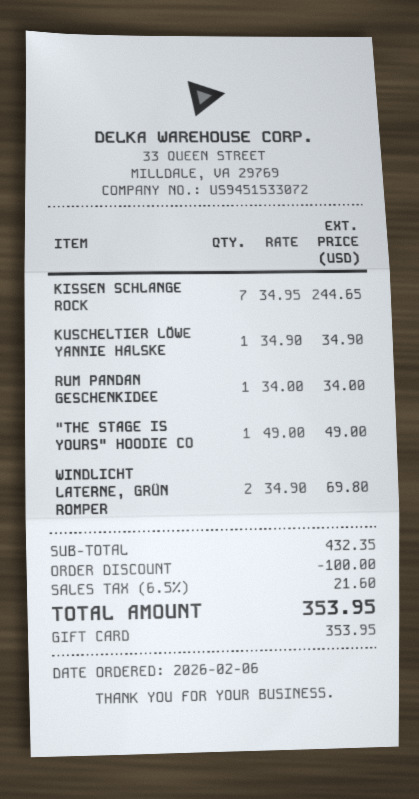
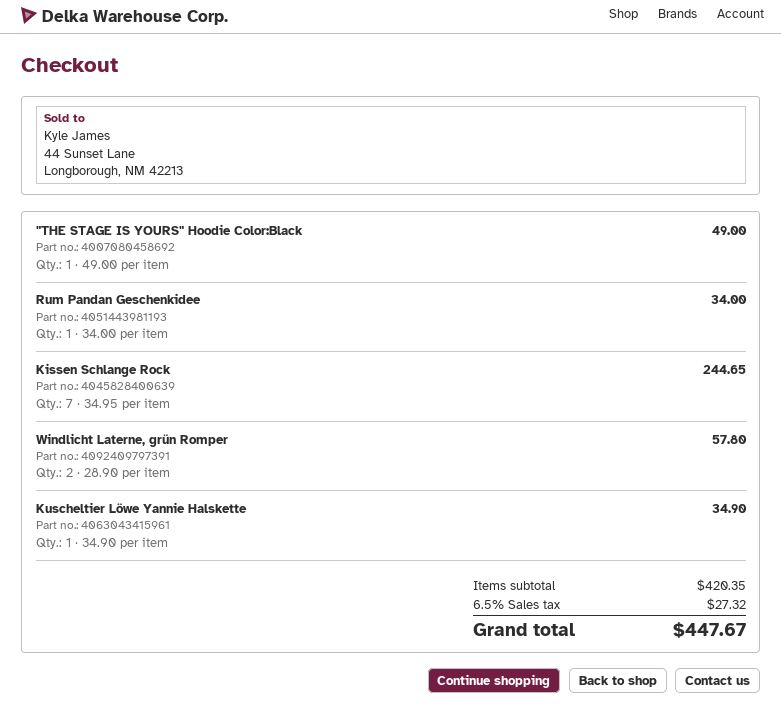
WINDLICHT LATERNE, GRÜN ROMPER: 2 x 34.90 = 69.80 -> 2 x 28.90 = 57.80
subtotal: 432.35 -> 420.35
discount: 100.00 -> none
tax: 6.5% = 21.60 -> 6.5% = 27.32
total: 353.95 -> 447.67

